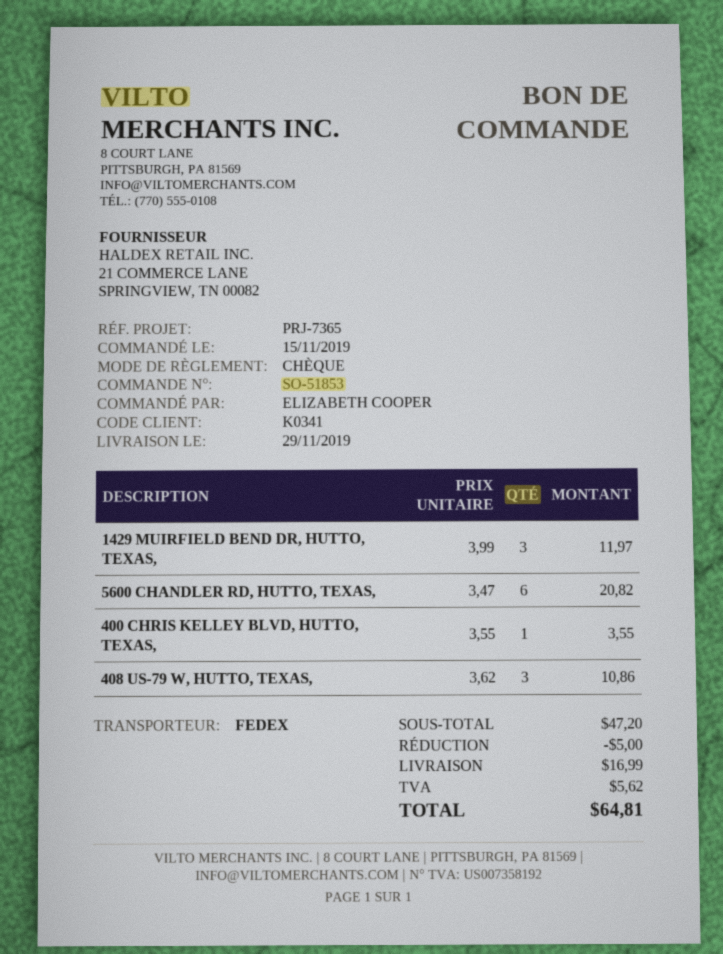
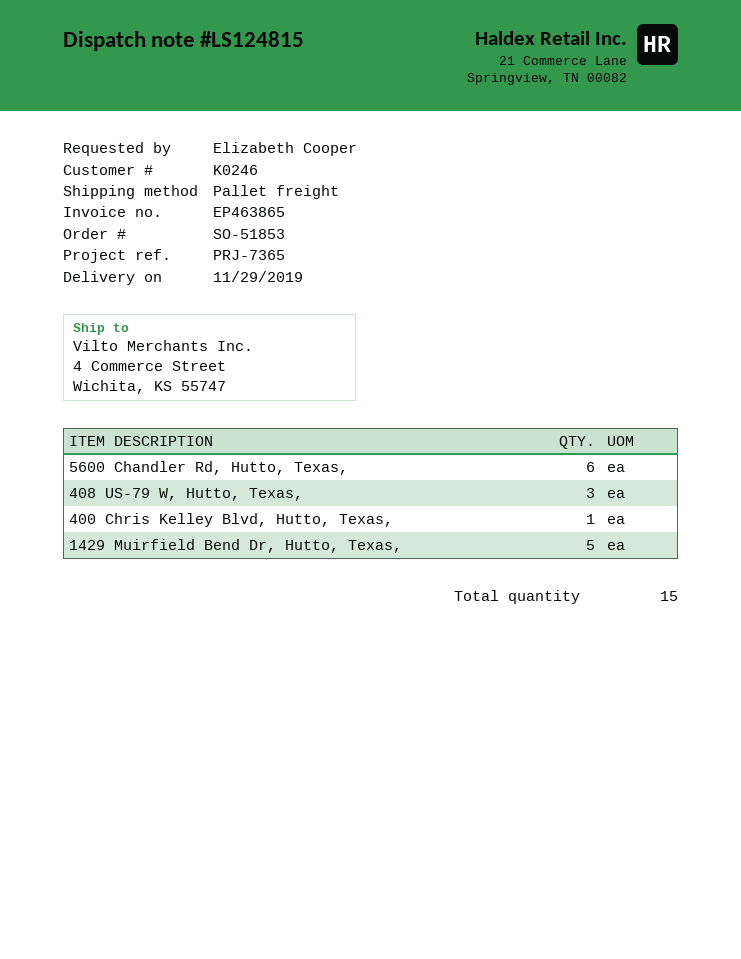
customer number: K0341 -> K0246
shipping method: FedEx -> pallet freight
1429 MUIRFIELD BEND DR, HUTTO, TEXAS,: 3 -> 5

